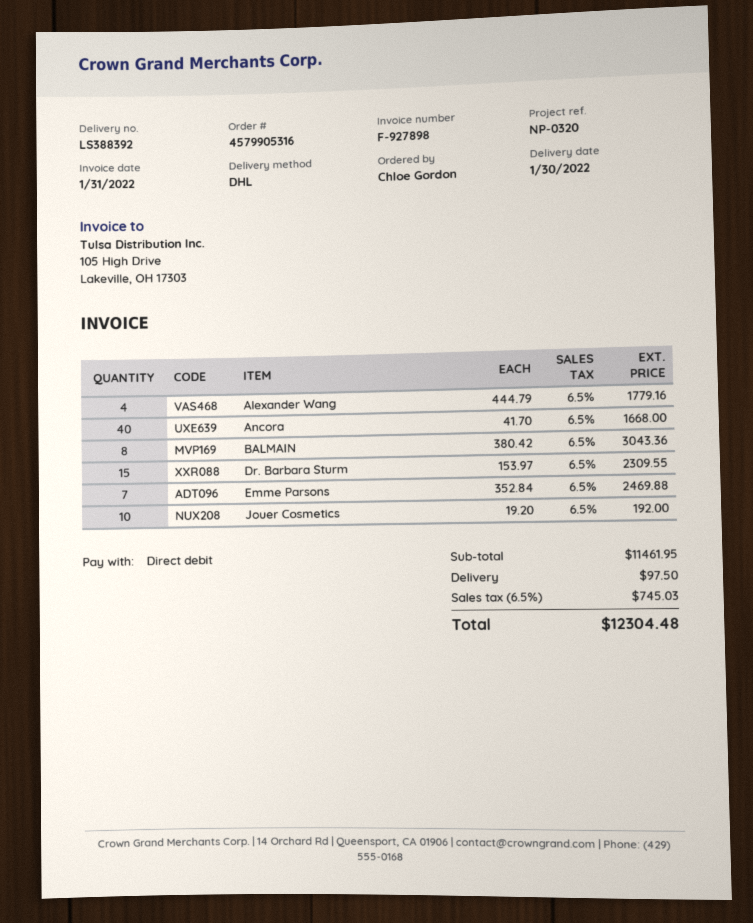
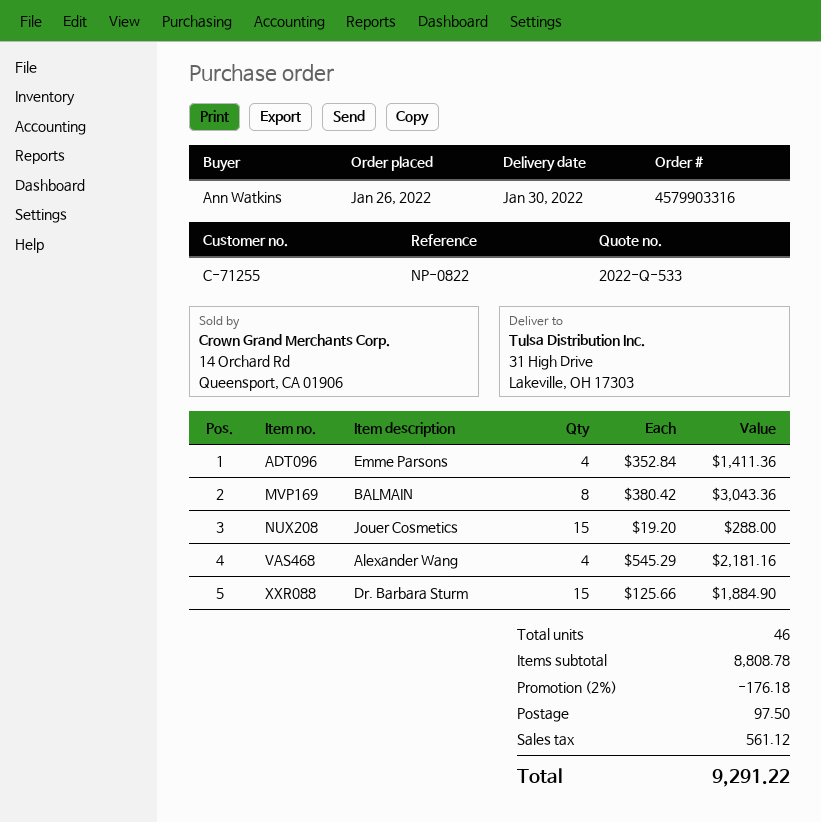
order number: 4579905316 -> 4579903316
reference: NP-0320 -> NP-0822
ordered by: Chloe Gordon -> Ann Watkins
Alexander Wang: 4 x 444.79 = 1779.16 -> 4 x 545.29 = 2181.16
Ancora: 40 x 41.70 = 1668.00 -> none
Dr. Barbara Sturm: 15 x 153.97 = 2309.55 -> 15 x 125.66 = 1884.90
Emme Parsons: 7 x 352.84 = 2469.88 -> 4 x 352.84 = 1411.36
Jouer Cosmetics: 10 x 19.20 = 192.00 -> 15 x 19.20 = 288.00
subtotal: 11461.95 -> 8808.78
discount: none -> 2% = 176.18
tax: 745.03 -> 561.12
total: 12304.48 -> 9291.22

